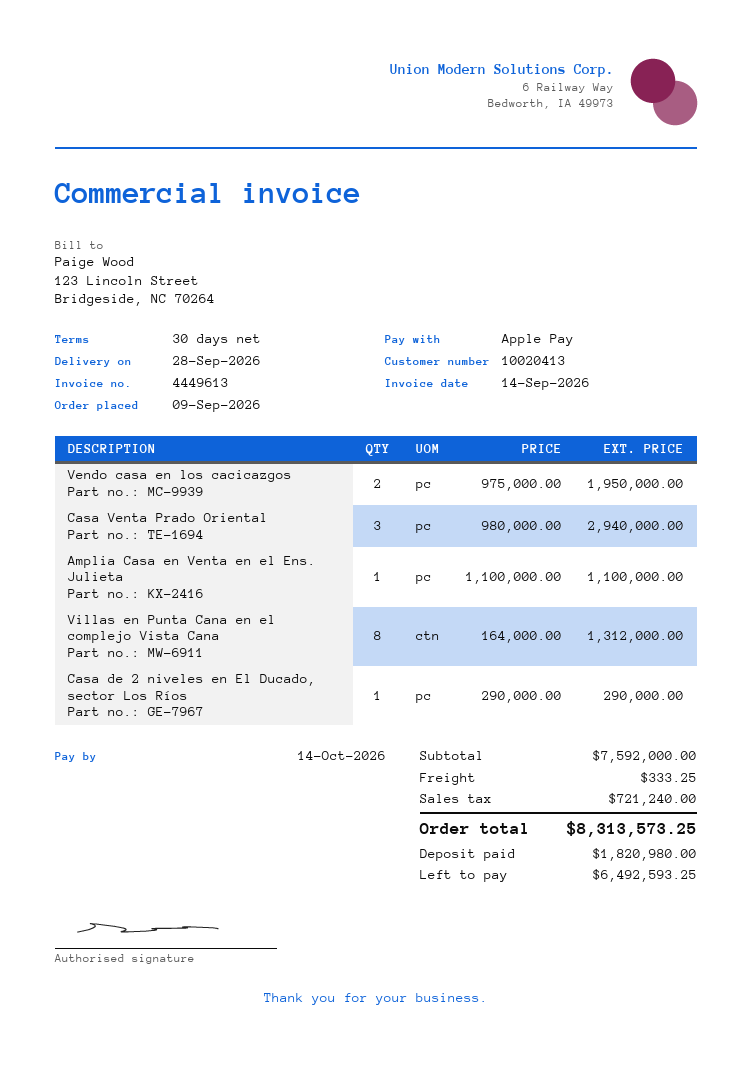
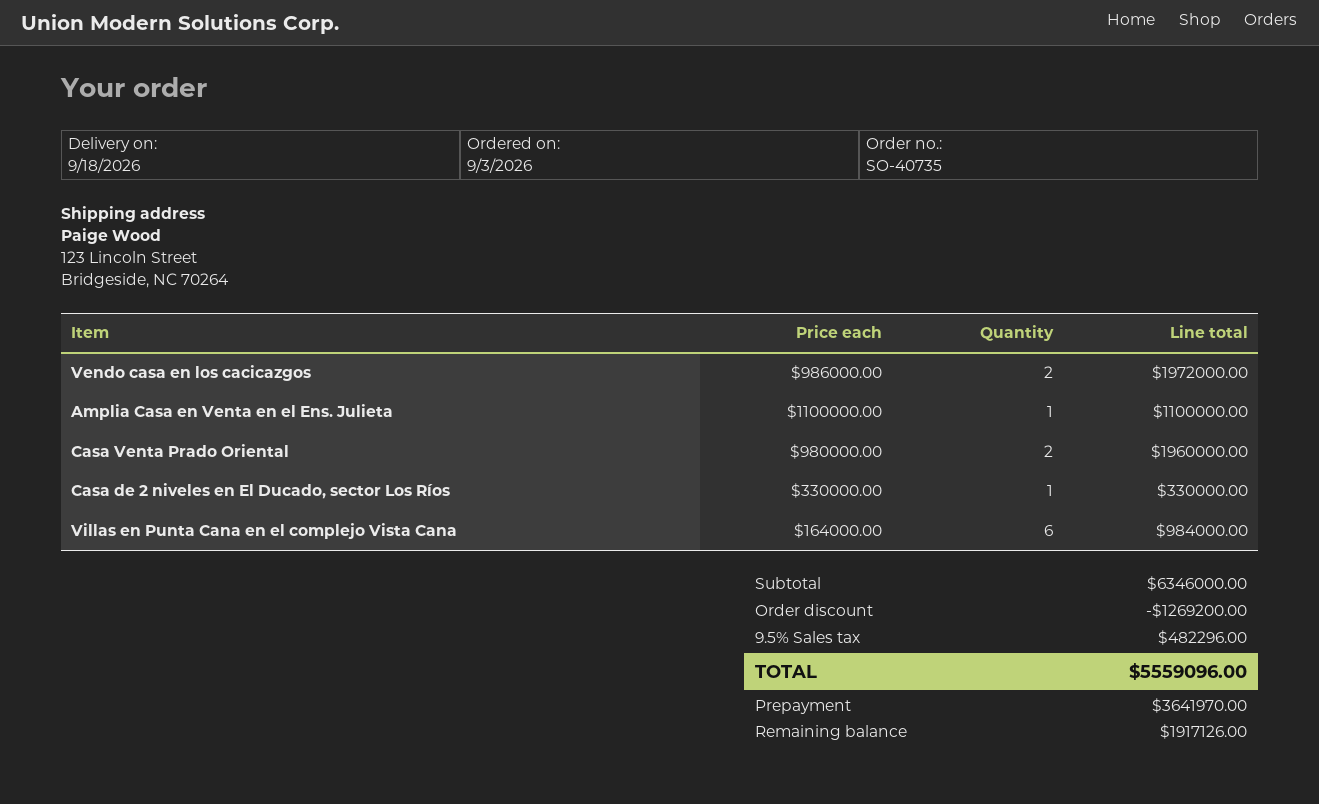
order date: 2026-09-09 -> 2026-09-03
delivery date: 2026-09-28 -> 2026-09-18
Vendo casa en los cacicazgos: 2 x 975000.00 = 1950000.00 -> 2 x 986000.00 = 1972000.00
Casa Venta Prado Oriental: 3 x 980000.00 = 2940000.00 -> 2 x 980000.00 = 1960000.00
Villas en Punta Cana en el complejo Vista Cana: 8 x 164000.00 = 1312000.00 -> 6 x 164000.00 = 984000.00
Casa de 2 niveles en El Ducado, sector Los Ríos: 1 x 290000.00 = 290000.00 -> 1 x 330000.00 = 330000.00
subtotal: 7592000.00 -> 6346000.00
discount: none -> 1269200.00
shipping: 333.25 -> none
tax: 721240.00 -> 482296.00
total: 8313573.25 -> 5559096.00
deposit: 1820980.00 -> 3641970.00
balance: 6492593.25 -> 1917126.00

